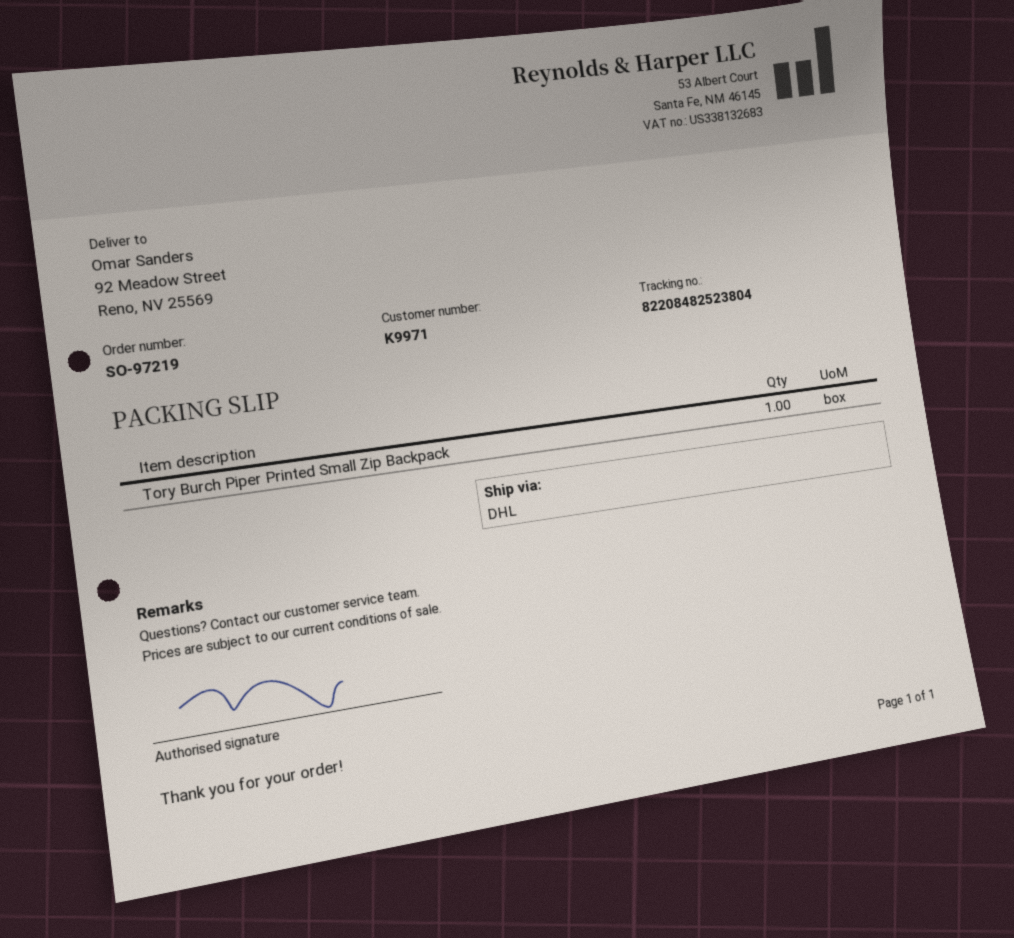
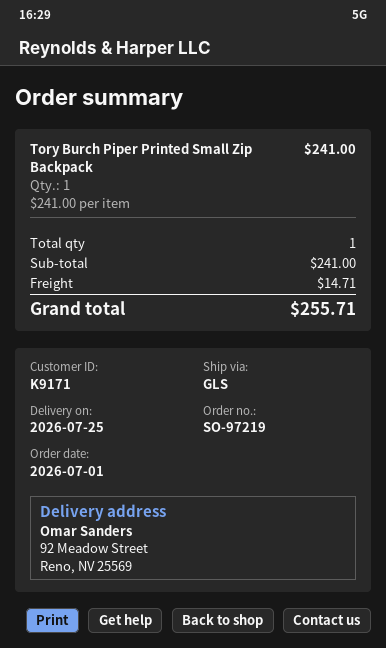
customer number: K9971 -> K9171
shipping method: DHL -> GLS

